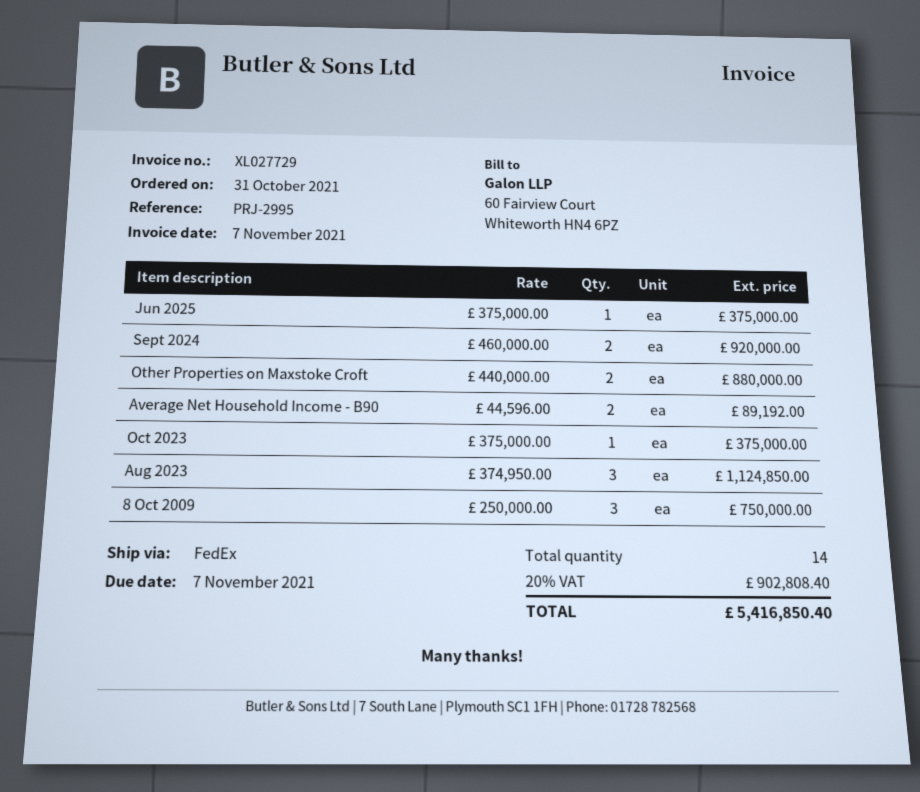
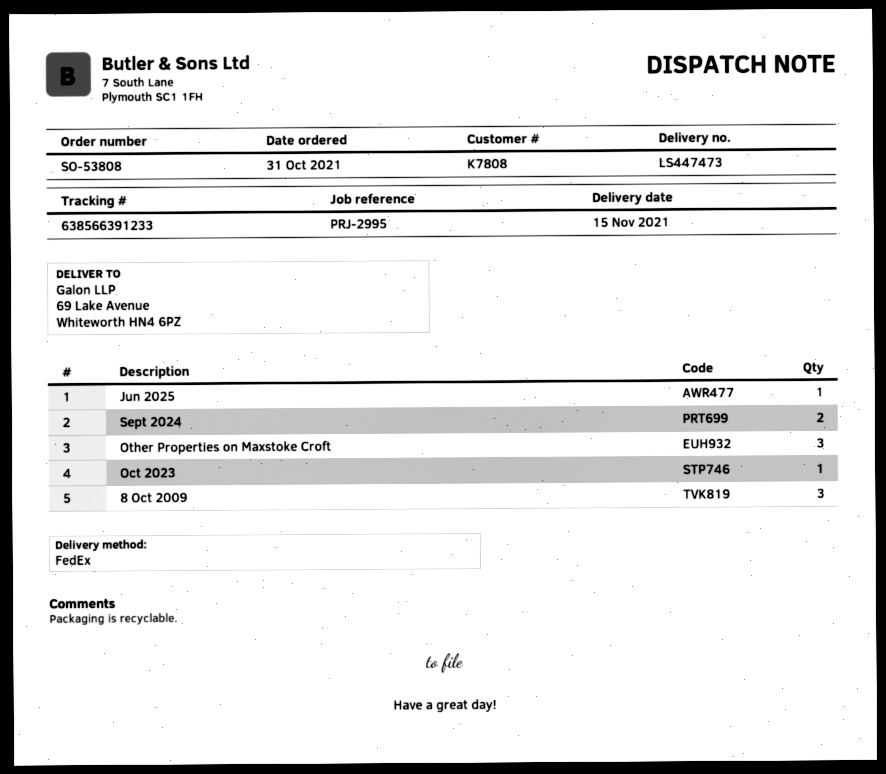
Other Properties on Maxstoke Croft: 2 -> 3
Average Net Household Income - B90: 2 -> none
Aug 2023: 3 -> none

